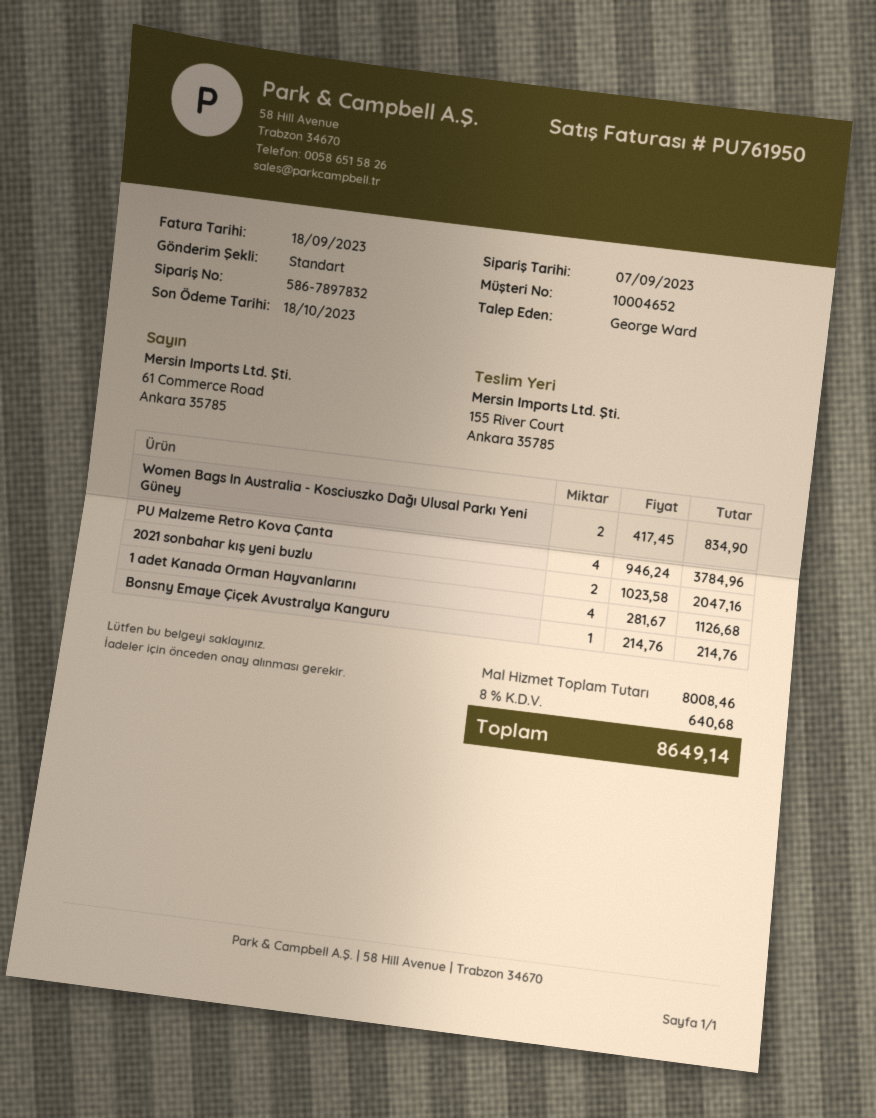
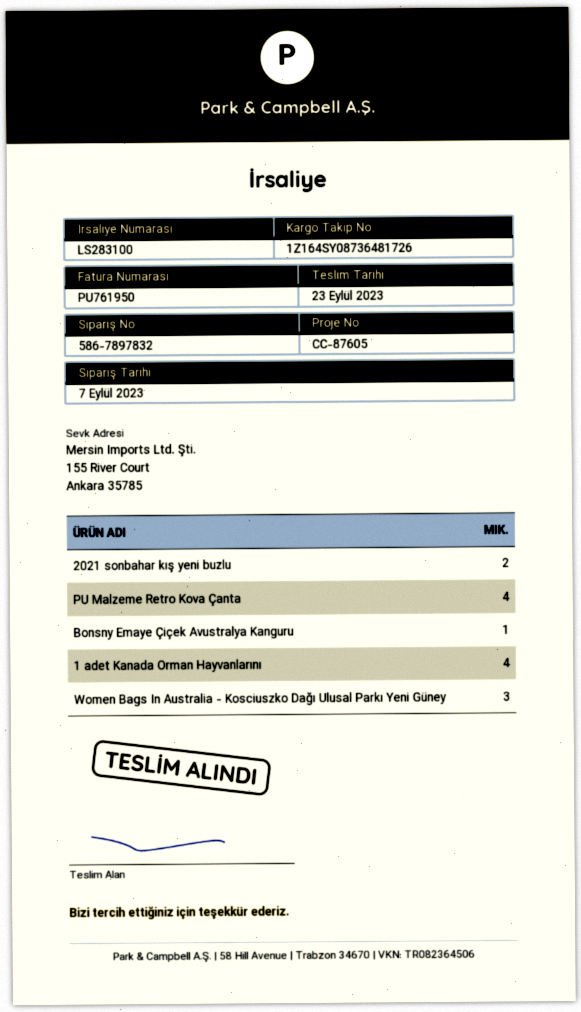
Women Bags In Australia - Kosciuszko Dağı Ulusal Parkı Yeni Güney: 2 -> 3

